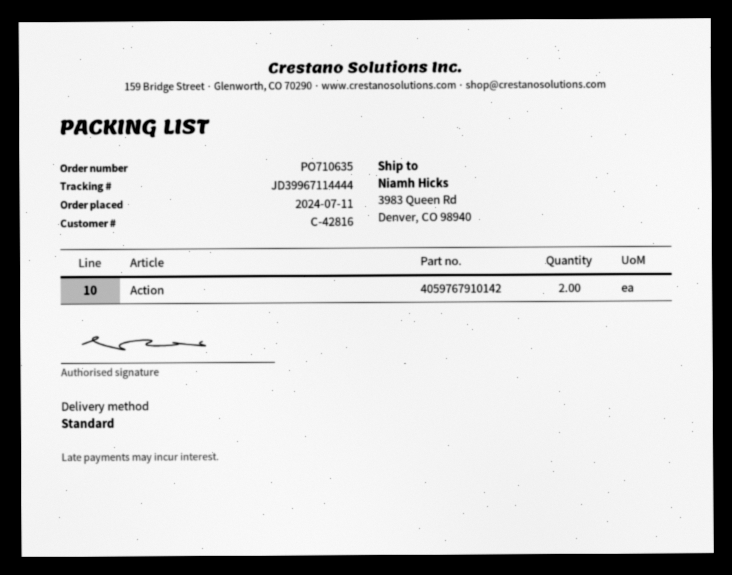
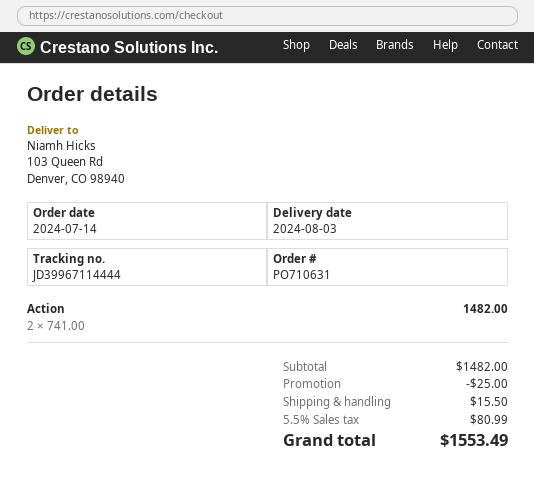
order number: PO710635 -> PO710631
order date: 2024-07-11 -> 2024-07-14
ship to: 3983 Queen Rd, Denver, CO 98940 -> 103 Queen Rd, Denver, CO 98940

